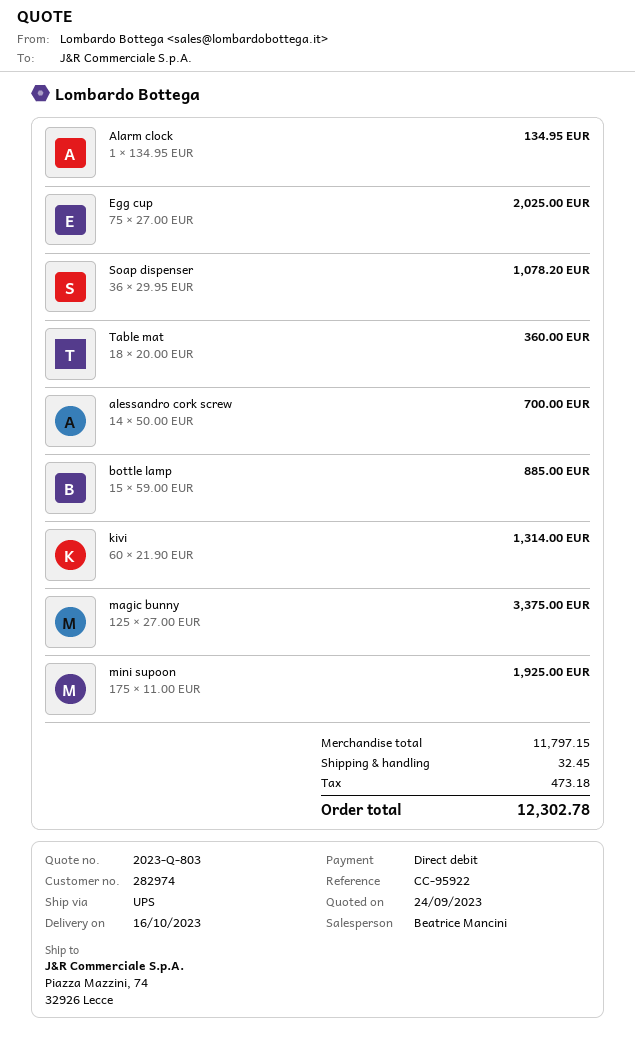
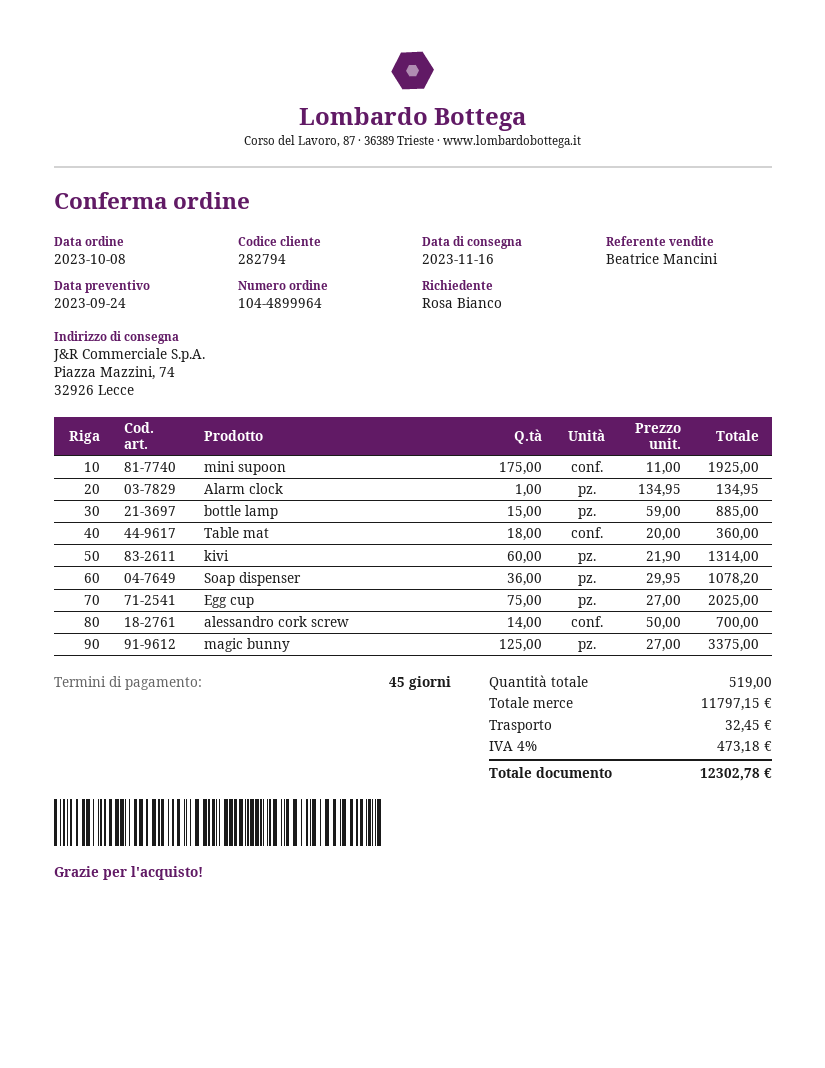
delivery date: 2023-10-16 -> 2023-11-16
customer number: 282974 -> 282794

